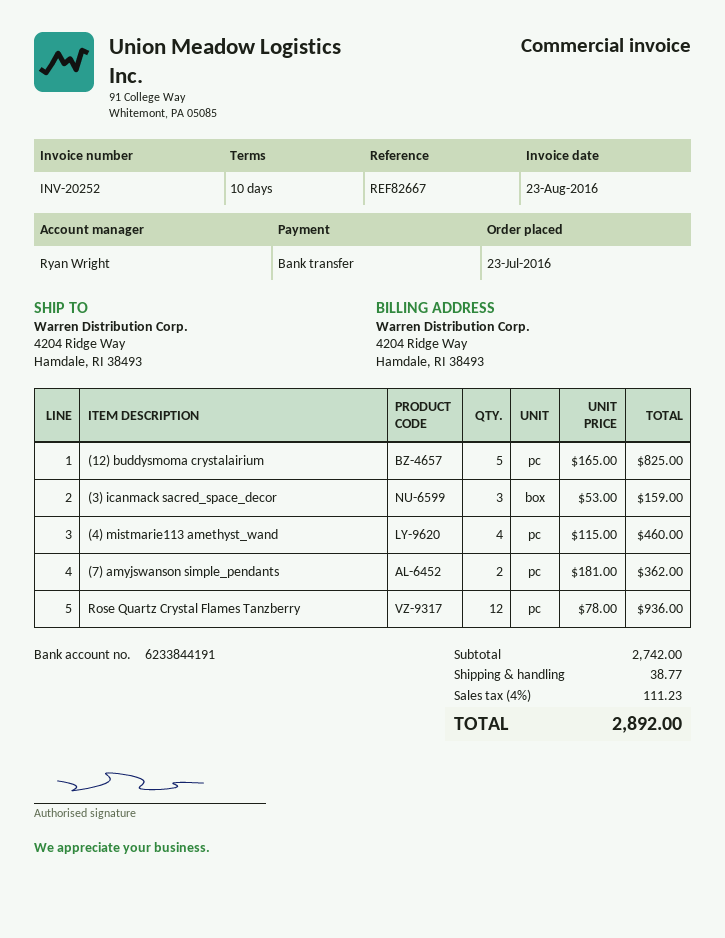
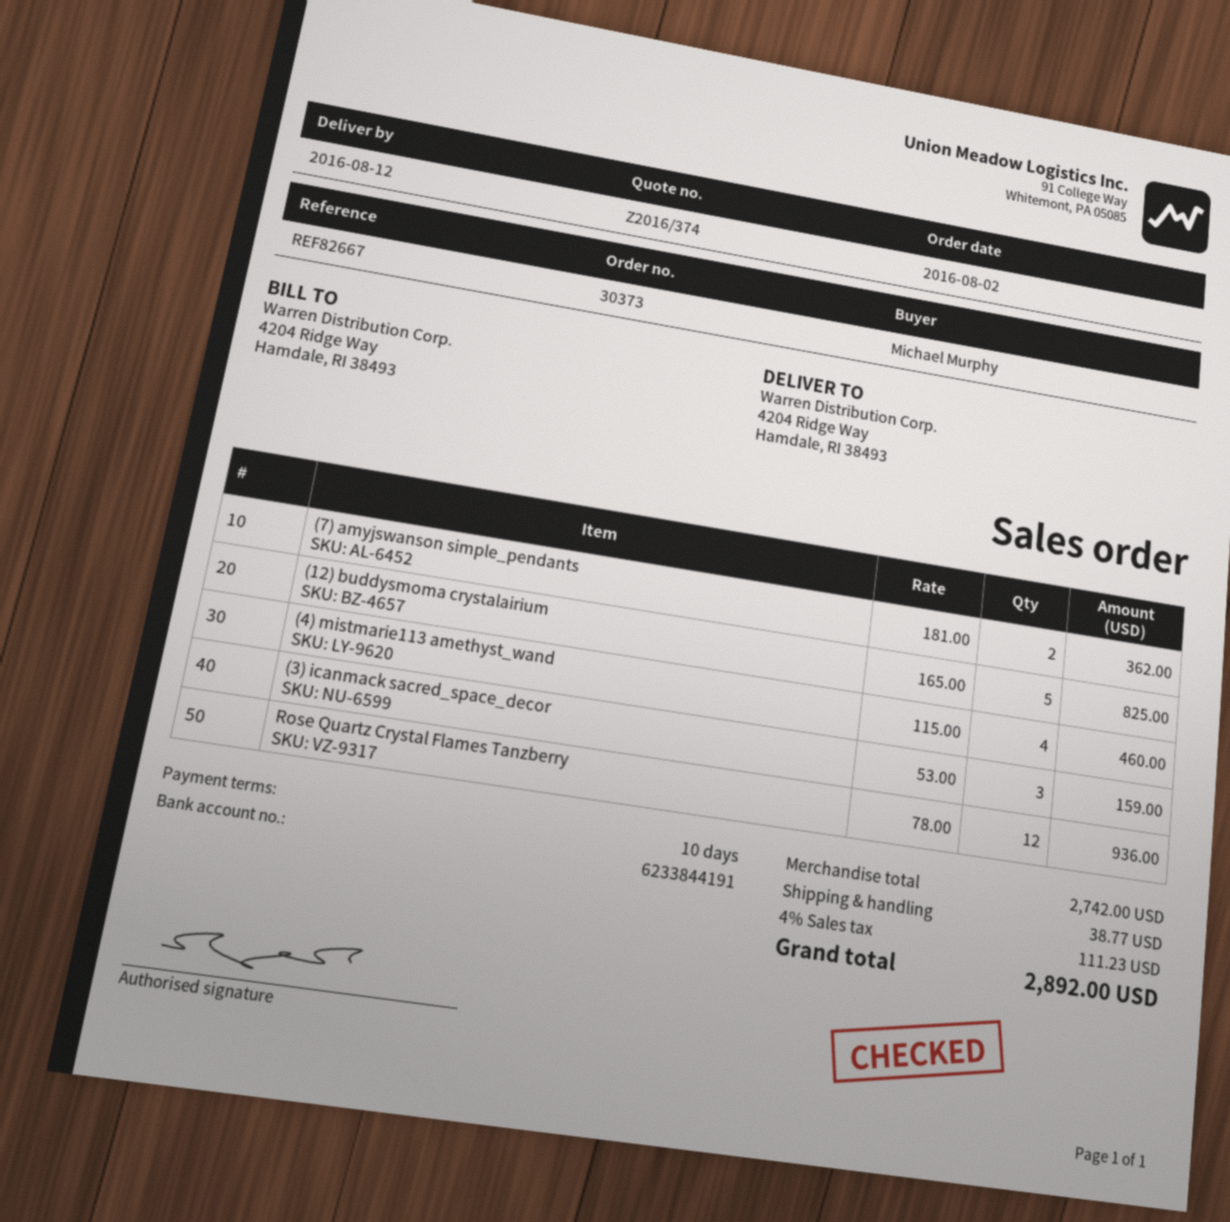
order date: 2016-07-23 -> 2016-08-02

